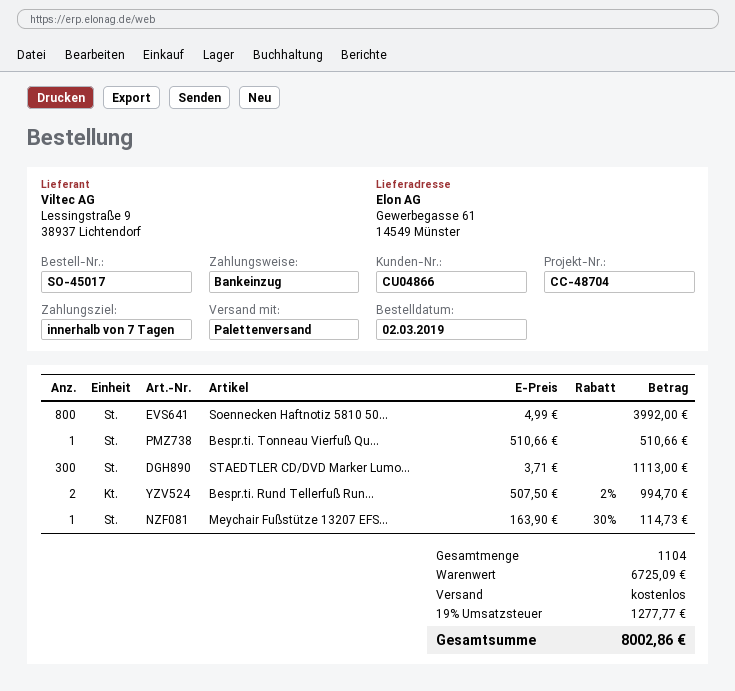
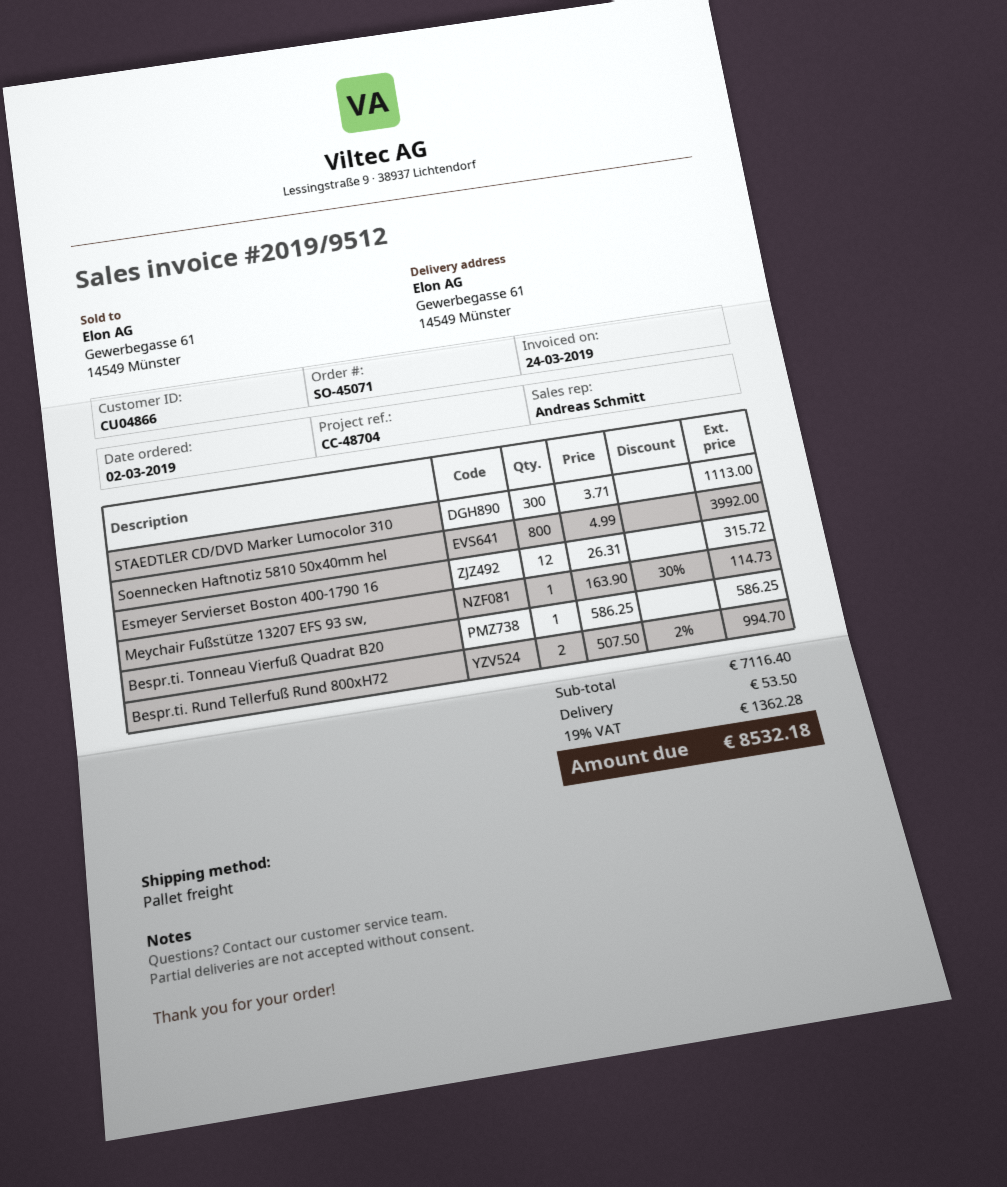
order number: SO-45017 -> SO-45071
Bespr.ti. Tonneau Vierfuß Qu...: 1 x 510.66 = 510.66 -> 1 x 586.25 = 586.25
Esmeyer Servierset Boston 400-1790 16: none -> 12 x 26.31 = 315.72
subtotal: 6725.09 -> 7116.40
shipping: 0.00 -> 53.50
tax: 19% = 1277.77 -> 19% = 1362.28
total: 8002.86 -> 8532.18

